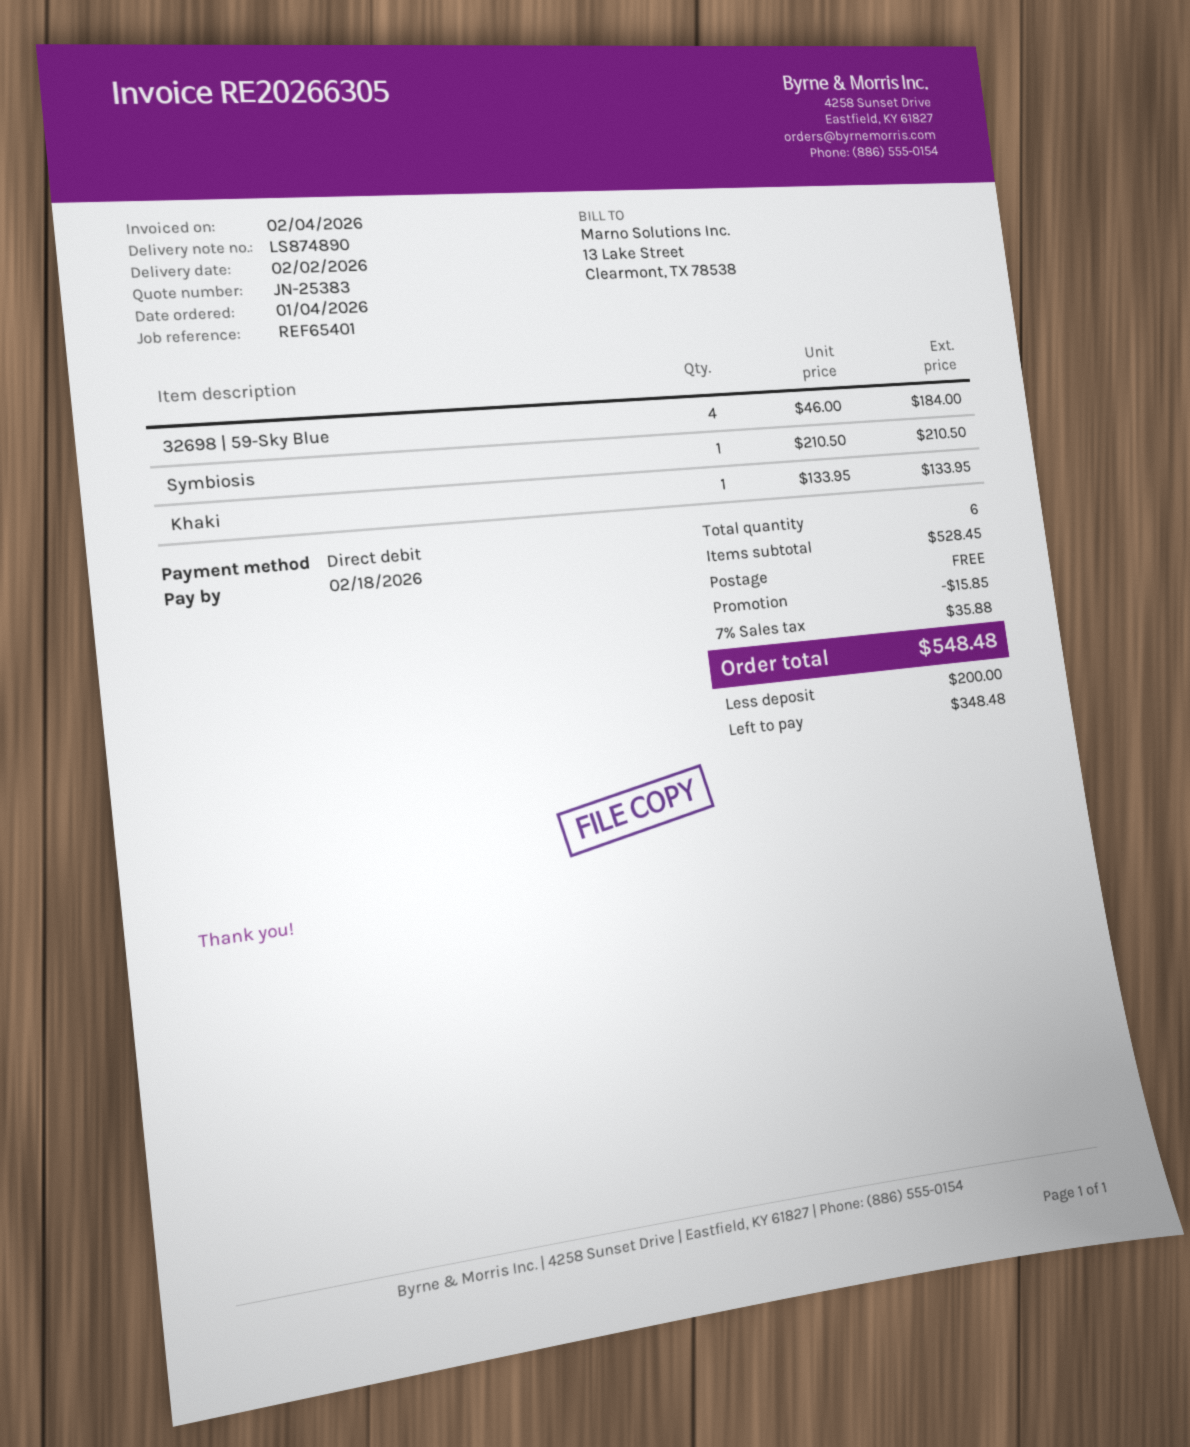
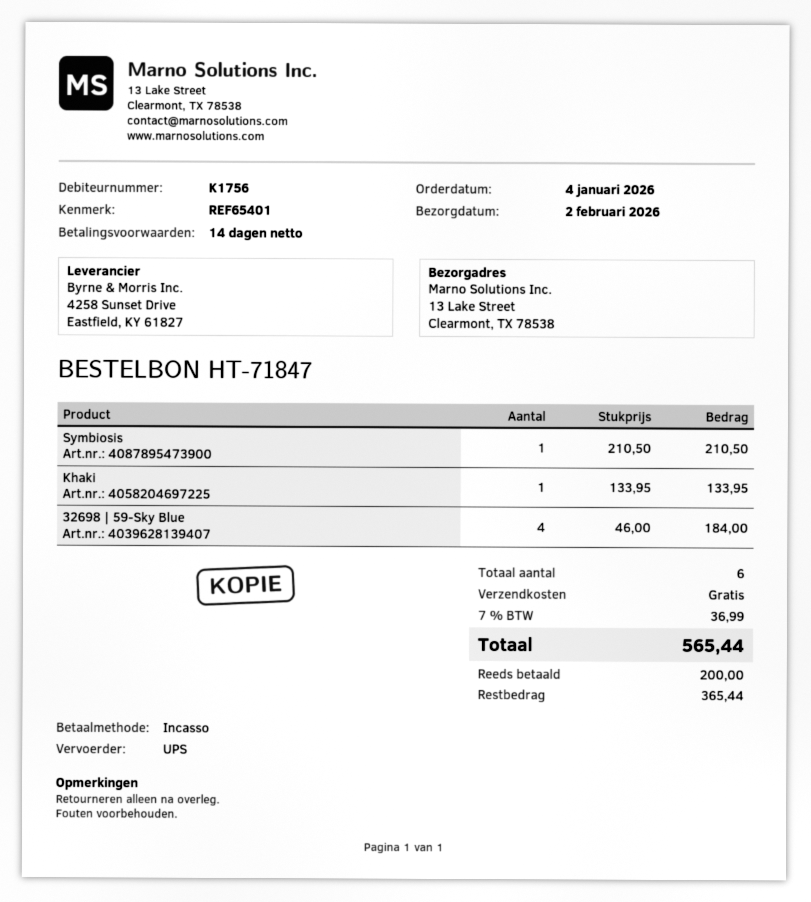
discount: 15.85 -> none
tax: 7% = 35.88 -> 7% = 36.99
total: 548.48 -> 565.44
balance: 348.48 -> 365.44

